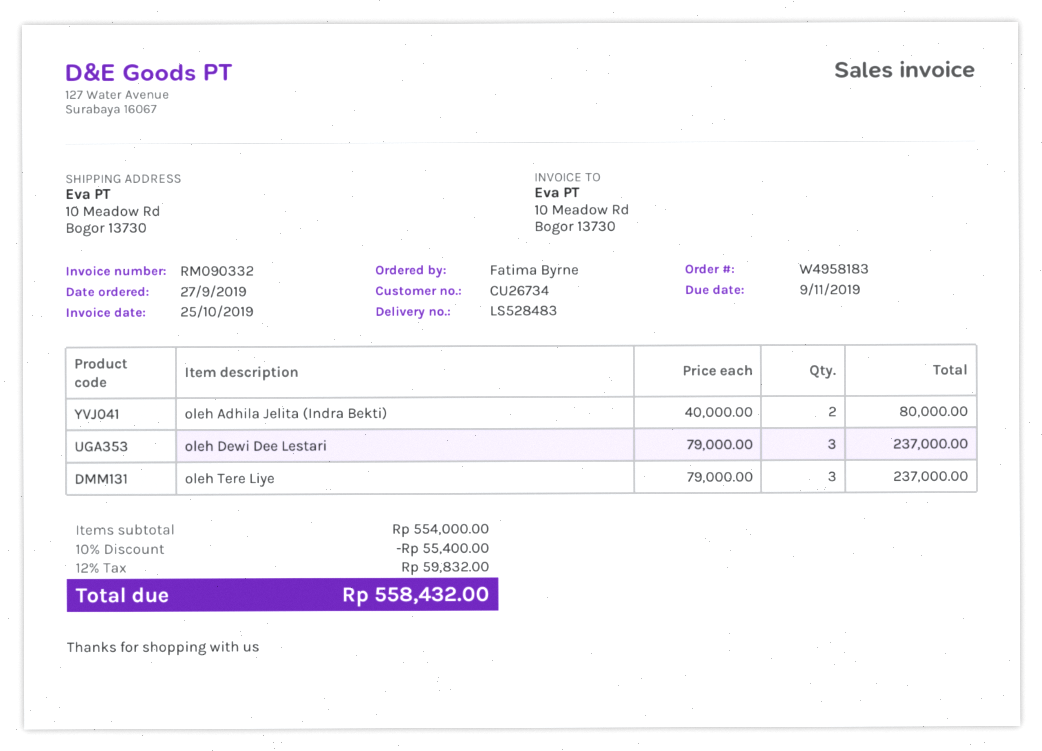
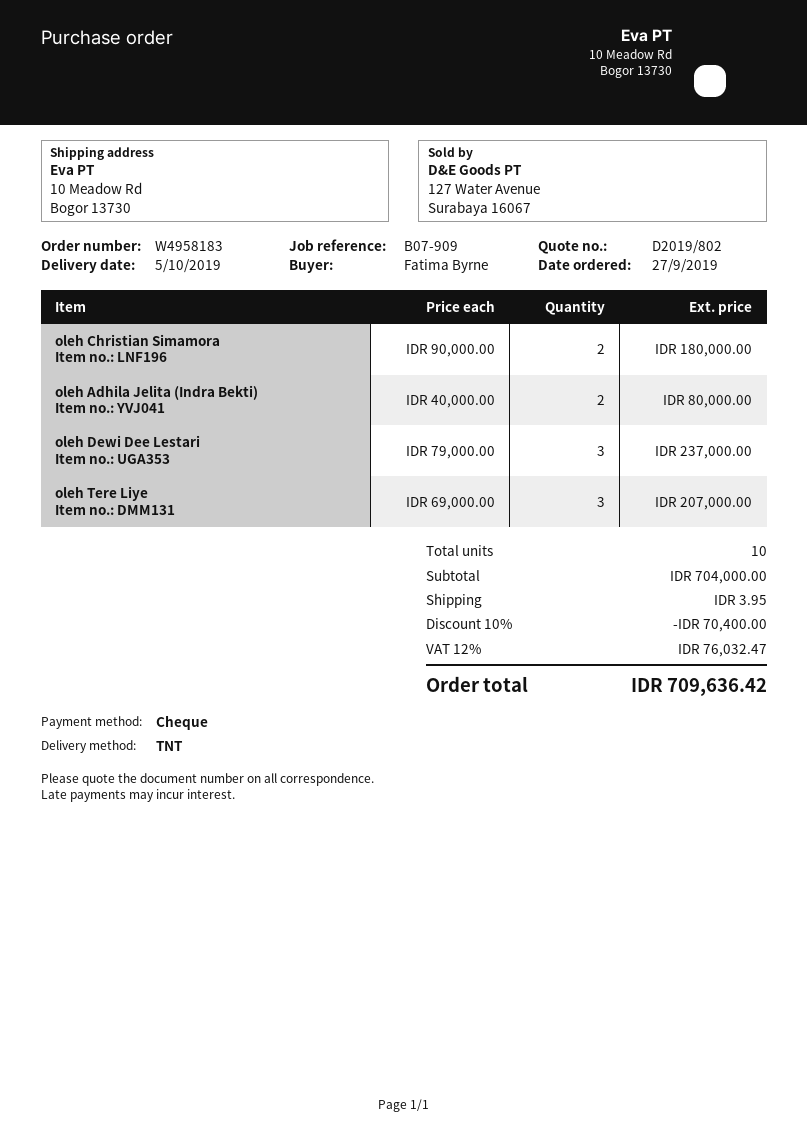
oleh Tere Liye: 3 x 79000.00 = 237000.00 -> 3 x 69000.00 = 207000.00
oleh Christian Simamora: none -> 2 x 90000.00 = 180000.00
subtotal: 554000.00 -> 704000.00
discount: 10% = 55400.00 -> 10% = 70400.00
shipping: none -> 3.95
tax: 12% = 59832.00 -> 12% = 76032.47
total: 558432.00 -> 709636.42

